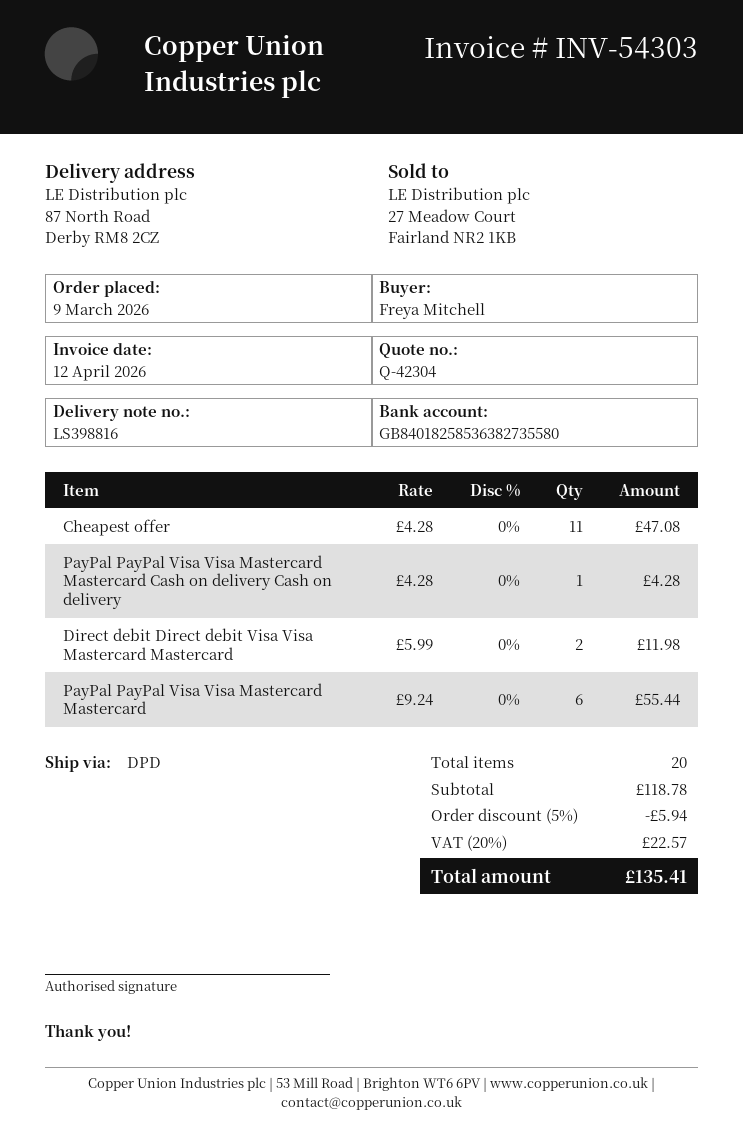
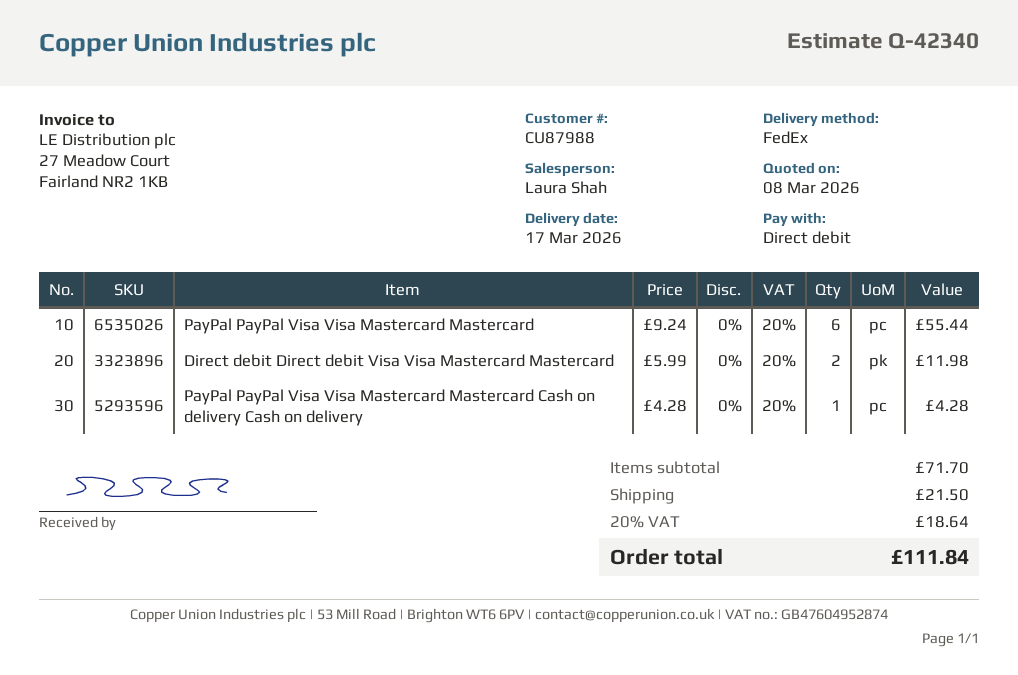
quote number: Q-42304 -> Q-42340
shipping method: DPD -> FedEx
Cheapest offer: 11 x 4.28 = 47.08 -> none
subtotal: 118.78 -> 71.70
discount: 5% = 5.94 -> none
shipping: none -> 21.50
tax: 20% = 22.57 -> 20% = 18.64
total: 135.41 -> 111.84

